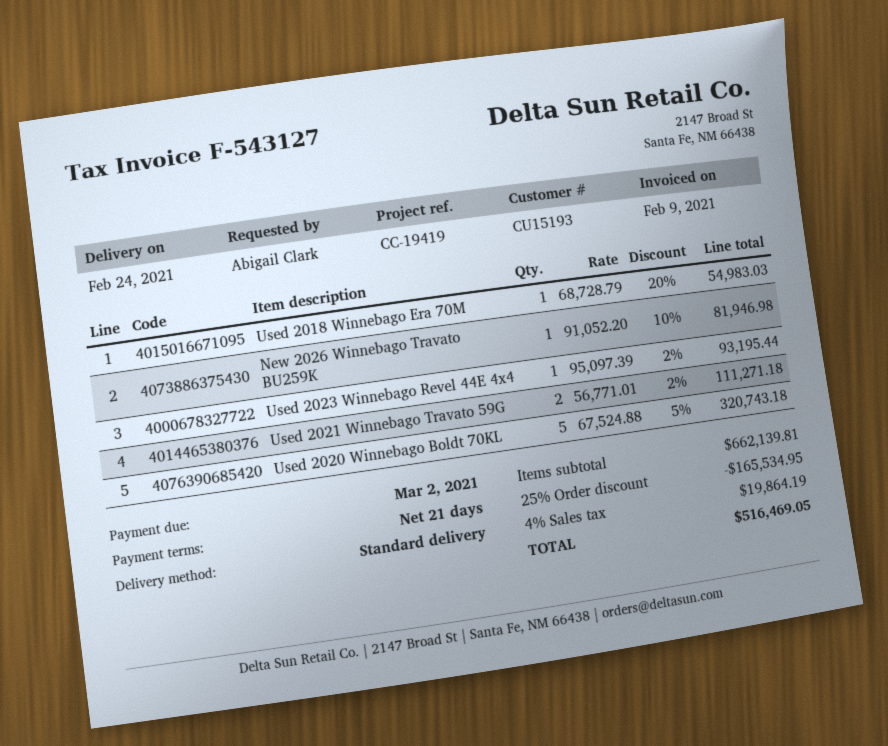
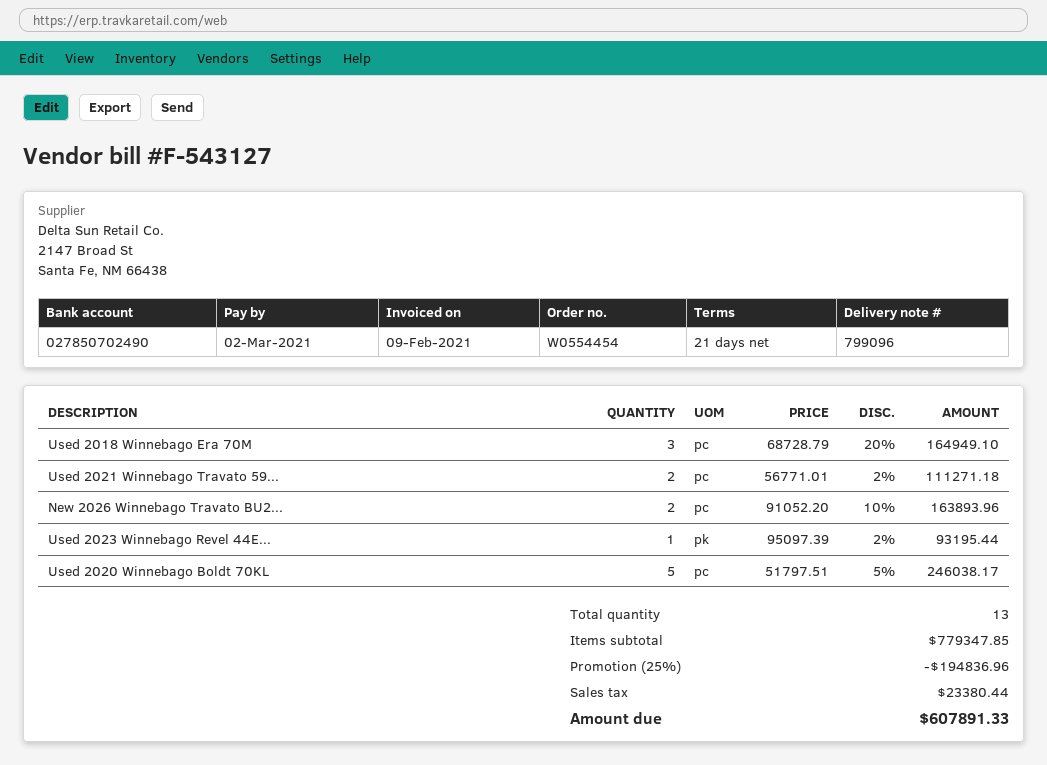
Used 2018 Winnebago Era 70M: 1 x 68728.79 - 20% = 54983.03 -> 3 x 68728.79 - 20% = 164949.10
New 2026 Winnebago Travato BU259K: 1 x 91052.20 - 10% = 81946.98 -> 2 x 91052.20 - 10% = 163893.96
Used 2020 Winnebago Boldt 70KL: 5 x 67524.88 - 5% = 320743.18 -> 5 x 51797.51 - 5% = 246038.17
subtotal: 662139.81 -> 779347.85
discount: 25% = 165534.95 -> 25% = 194836.96
tax: 19864.19 -> 23380.44
total: 516469.05 -> 607891.33

